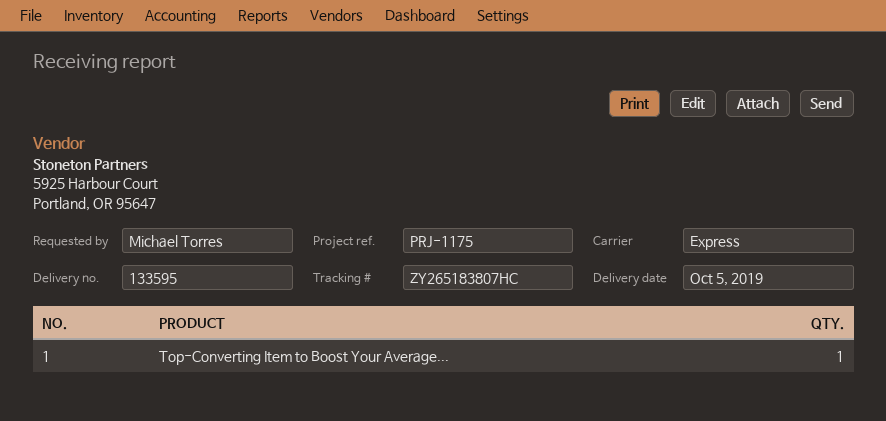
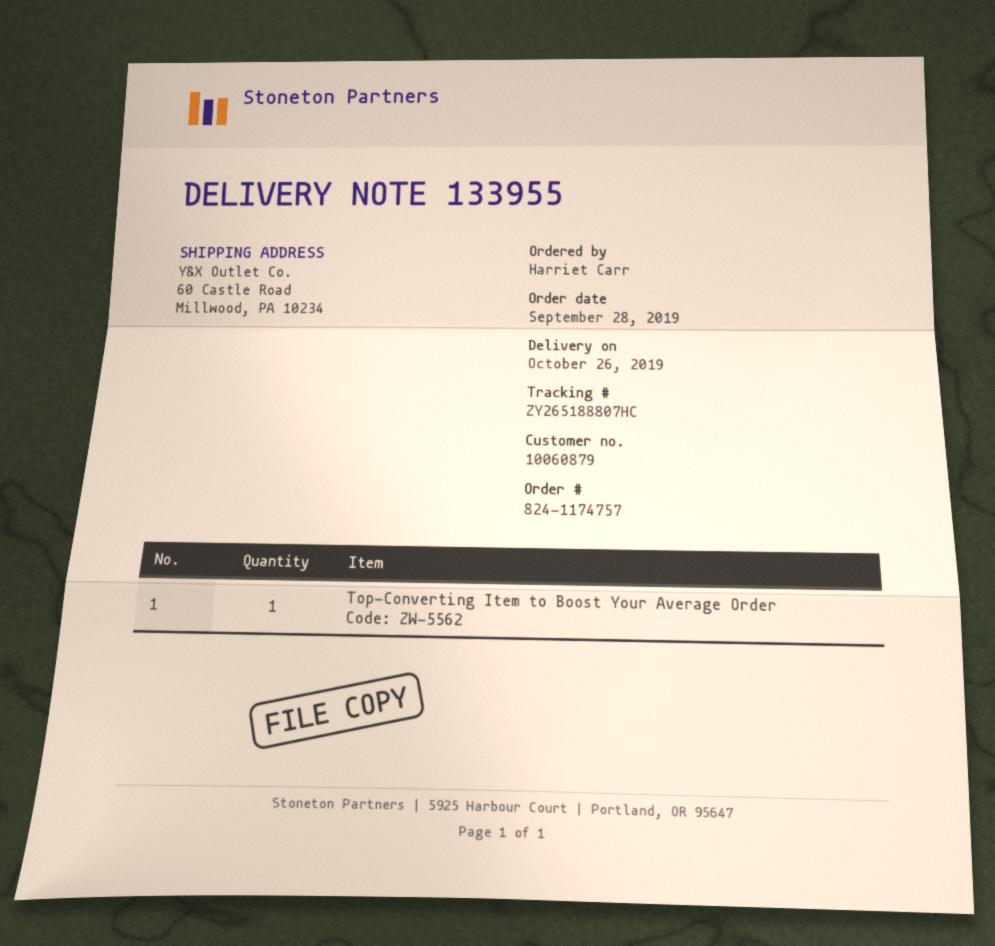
delivery note number: 133595 -> 133955
delivery date: 2019-10-05 -> 2019-10-26
ordered by: Michael Torres -> Harriet Carr
tracking number: ZY265183807HC -> ZY265188807HC

